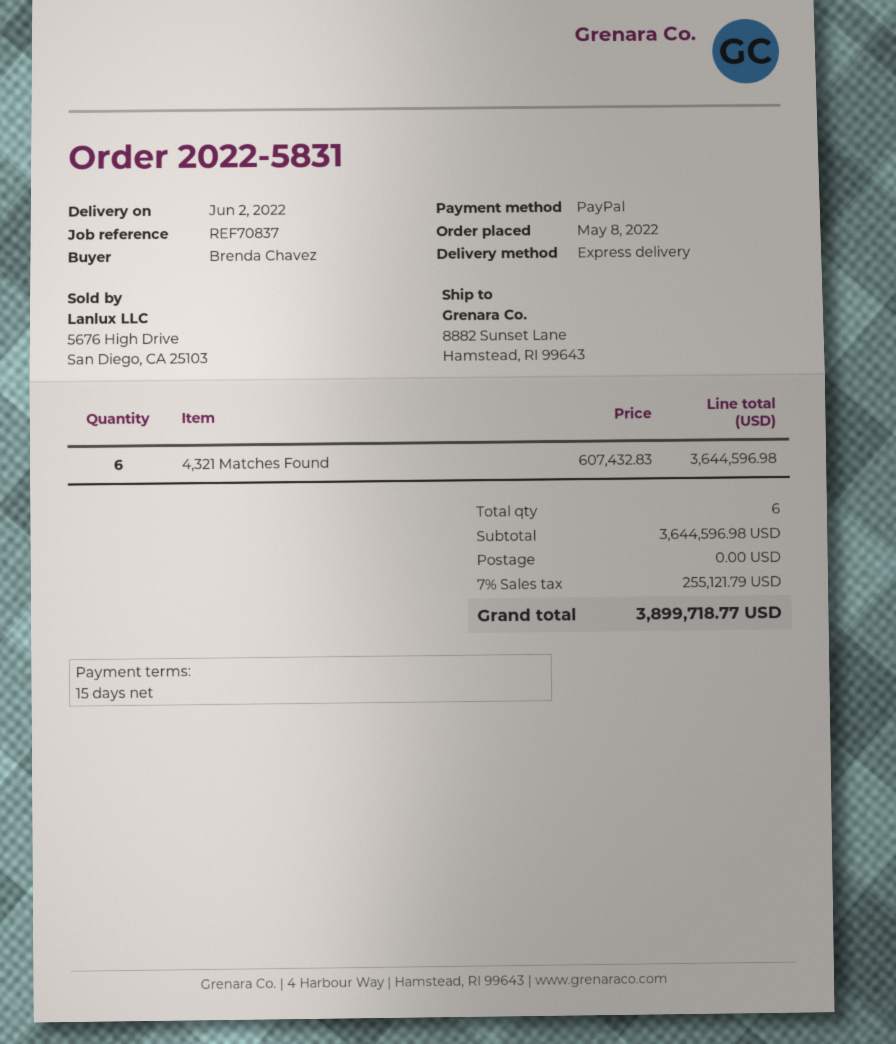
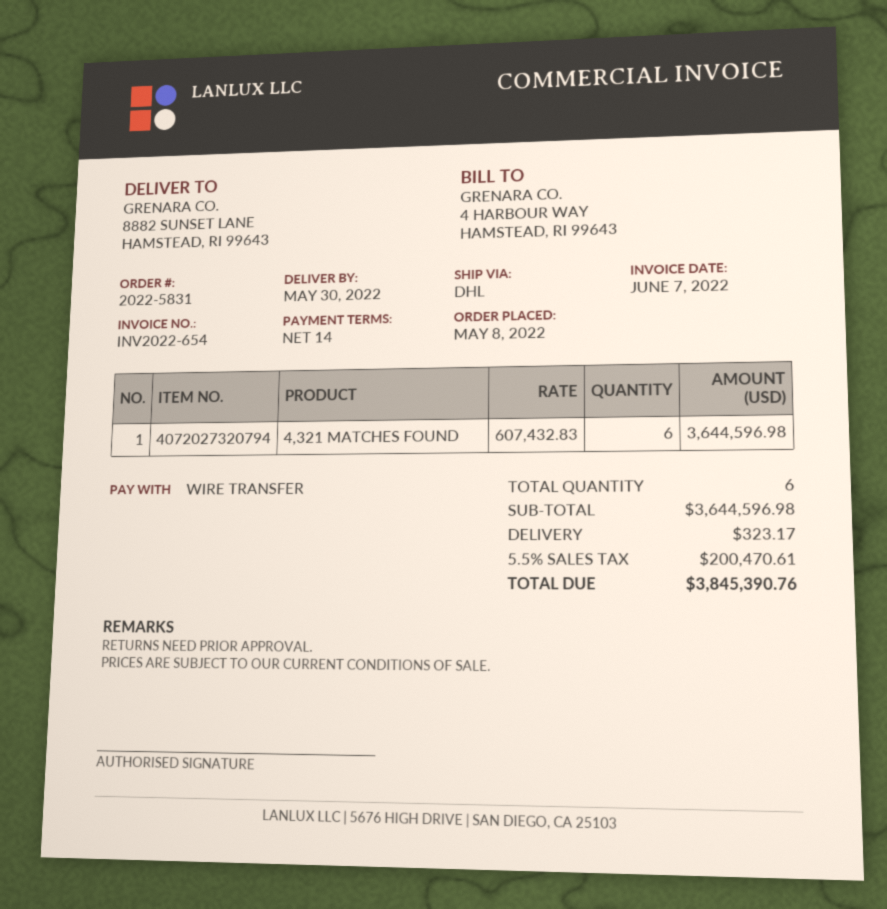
delivery date: 2022-06-02 -> 2022-05-30
payment terms: 15 days -> 14 days
payment method: PayPal -> bank transfer
shipping method: express -> DHL
shipping: 0.00 -> 323.17
tax: 7% = 255121.79 -> 5.5% = 200470.61
total: 3899718.77 -> 3845390.76

